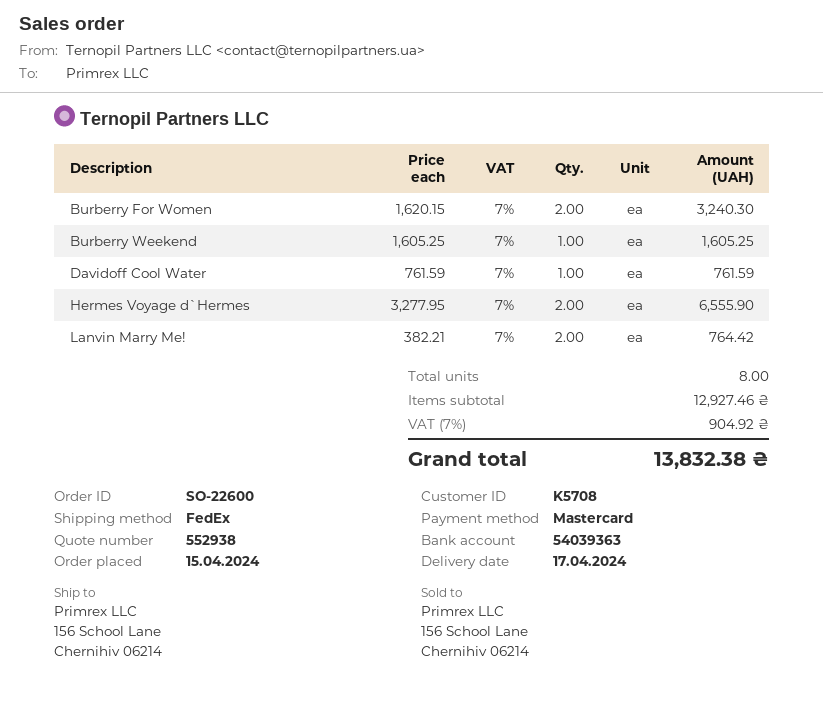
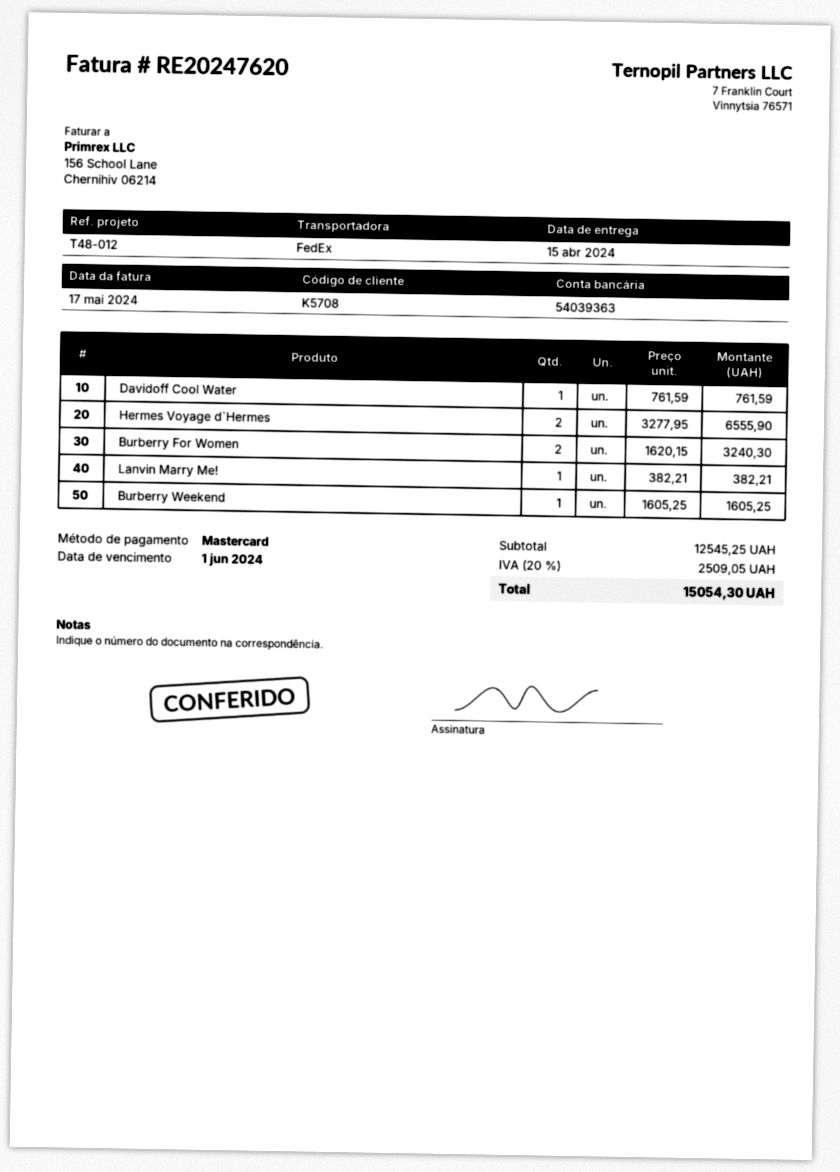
delivery date: 2024-04-17 -> 2024-04-15
Lanvin Marry Me!: 2 x 382.21 = 764.42 -> 1 x 382.21 = 382.21
subtotal: 12927.46 -> 12545.25
tax: 7% = 904.92 -> 20% = 2509.05
total: 13832.38 -> 15054.30

